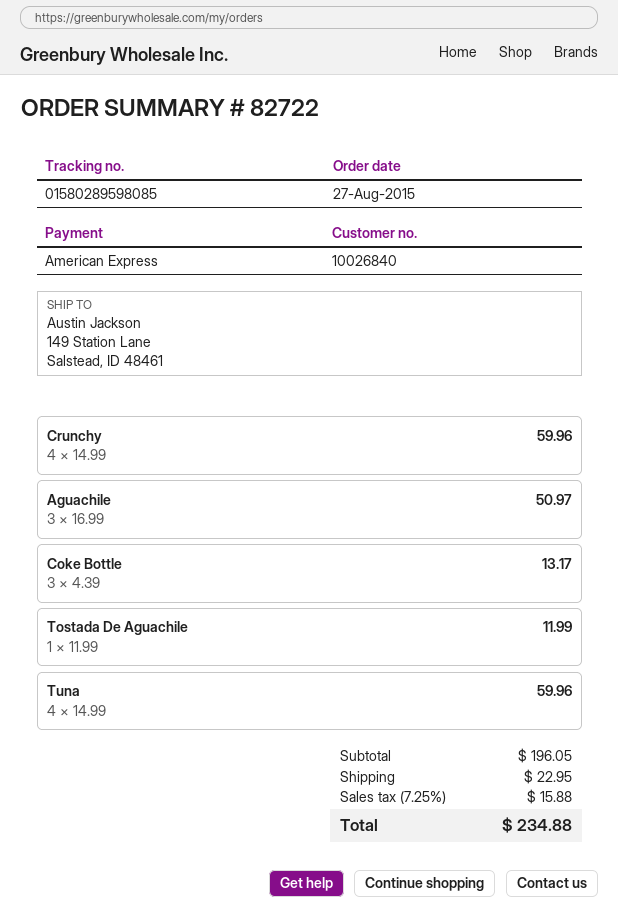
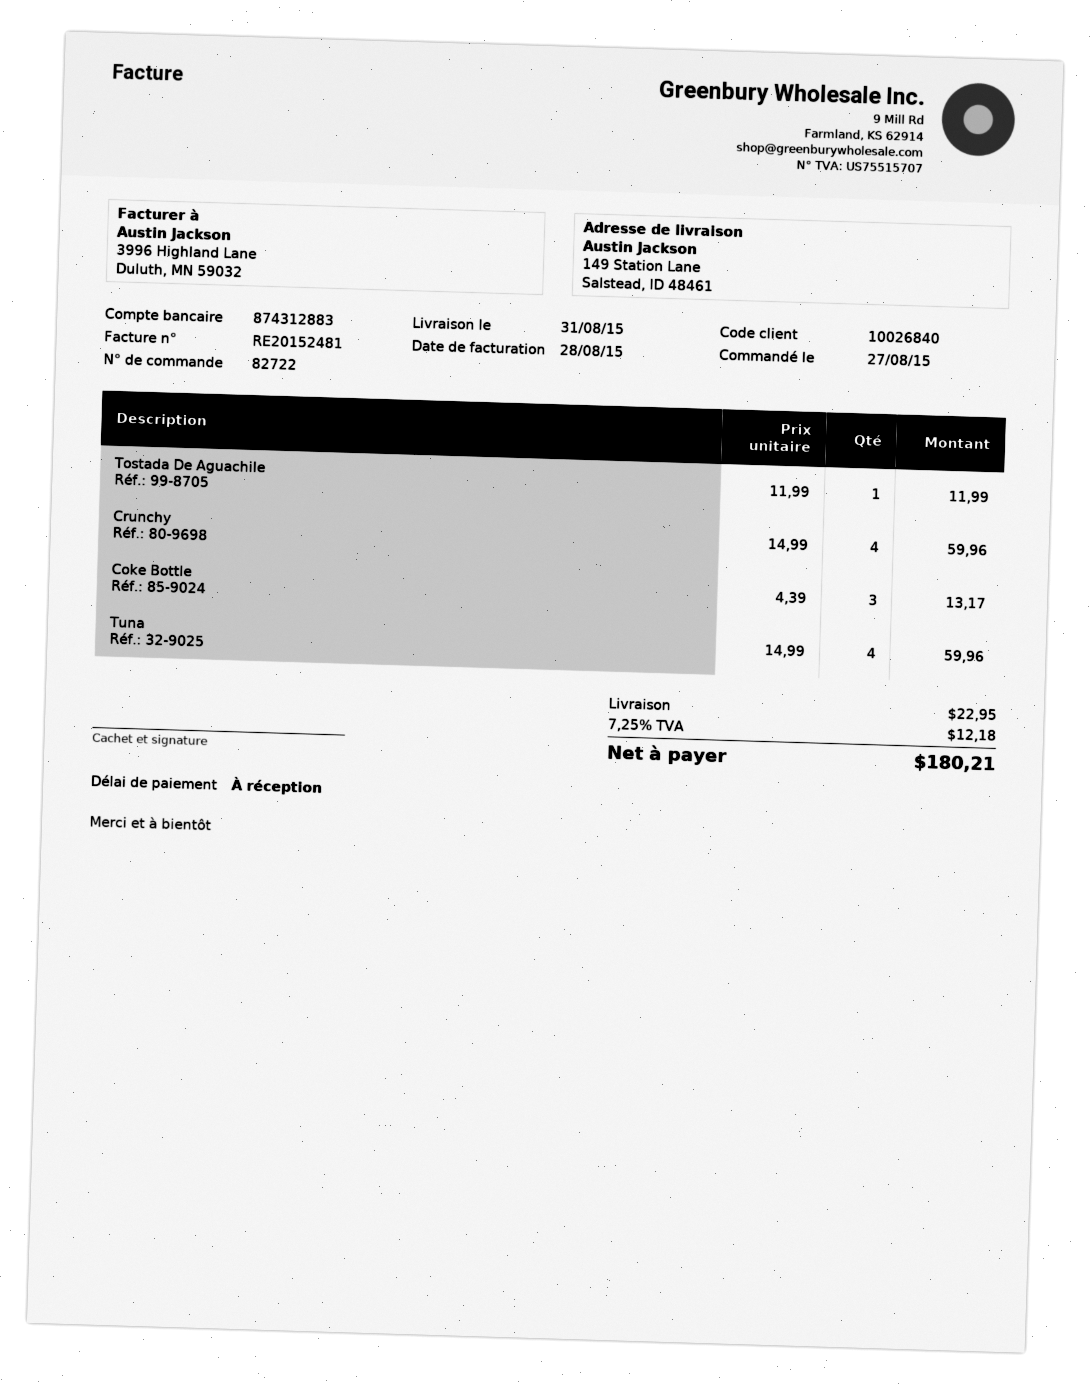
Aguachile: 3 x 16.99 = 50.97 -> none
tax: 7.25% = 15.88 -> 7.25% = 12.18
total: 234.88 -> 180.21

